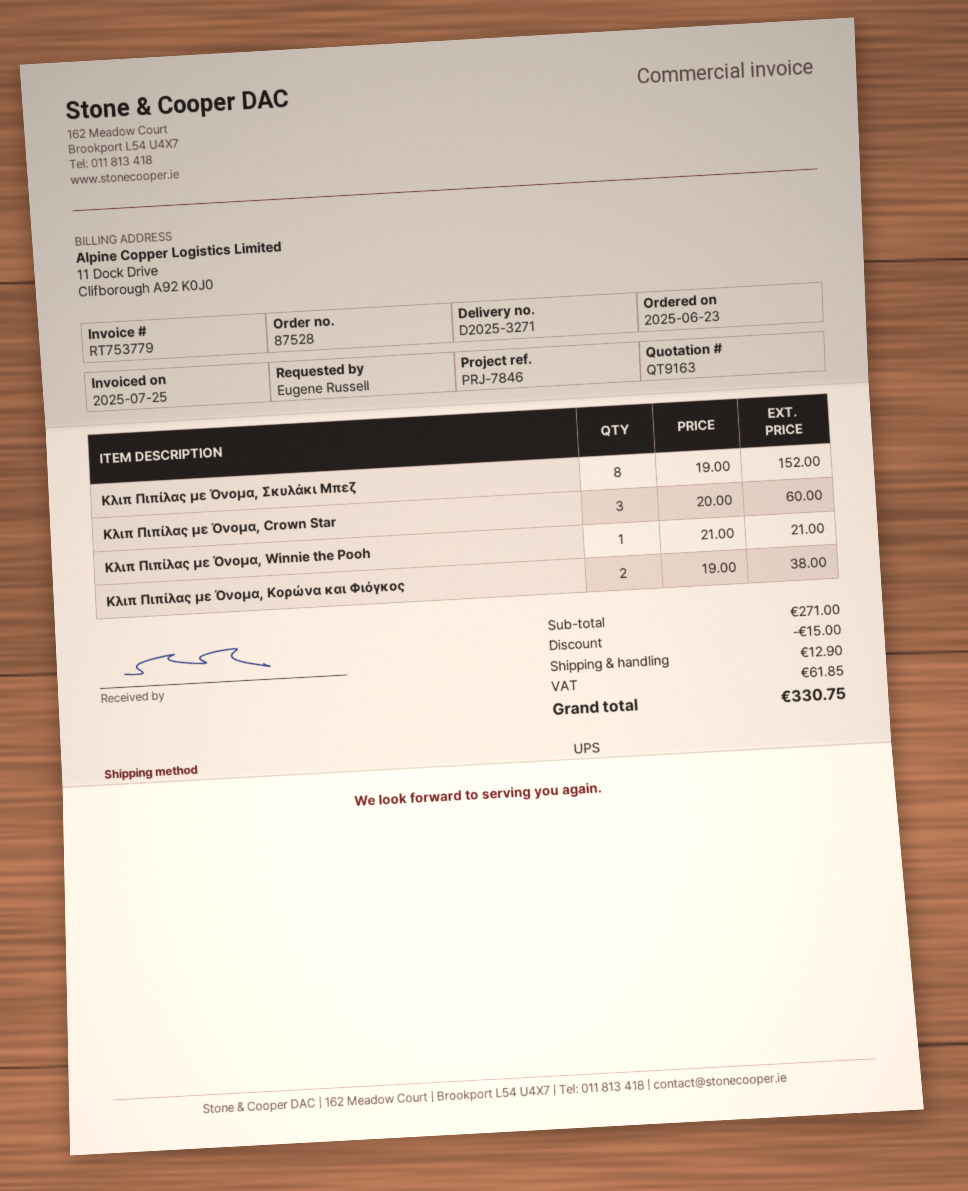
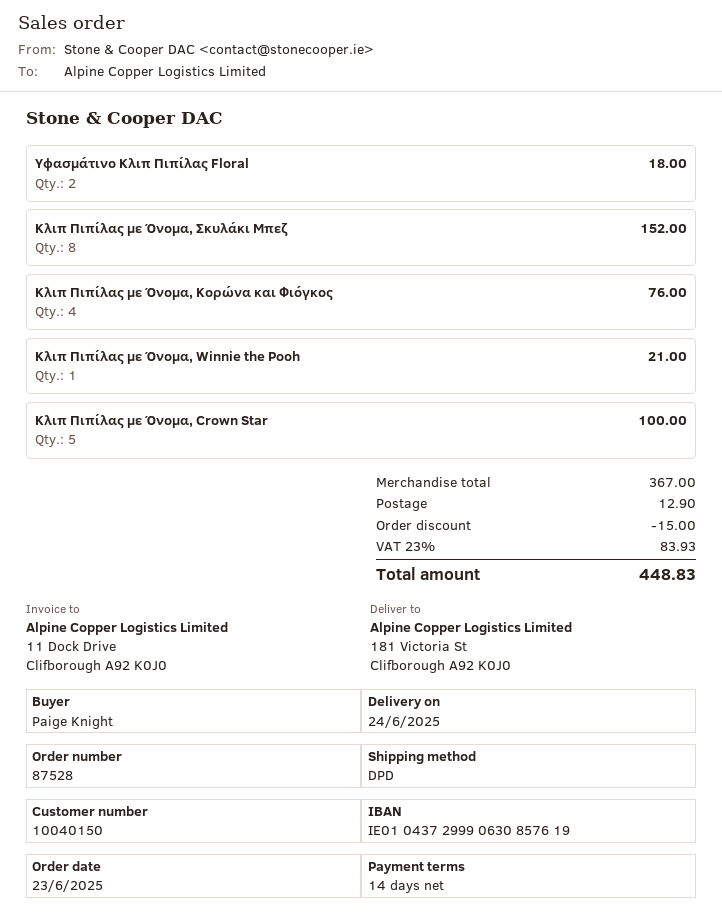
ordered by: Eugene Russell -> Paige Knight
shipping method: UPS -> DPD
Κλιπ Πιπίλας με Όνομα, Crown Star: 3 for 60.00 -> 5 for 100.00
Κλιπ Πιπίλας με Όνομα, Κορώνα και Φιόγκος: 2 for 38.00 -> 4 for 76.00
Υφασμάτινο Κλιπ Πιπίλας Floral: none -> 2 for 18.00
subtotal: 271.00 -> 367.00
tax: 61.85 -> 83.93
total: 330.75 -> 448.83

